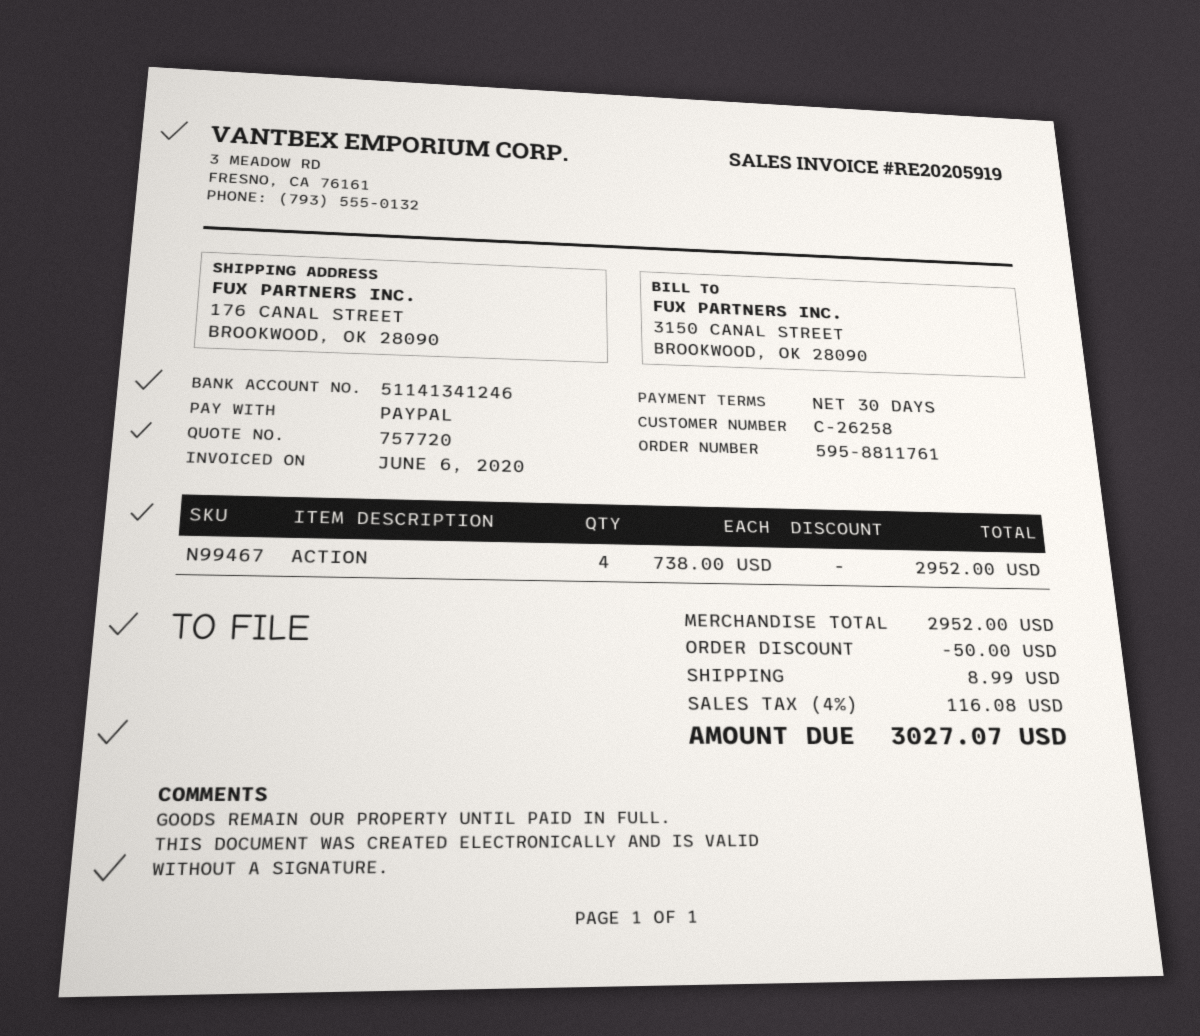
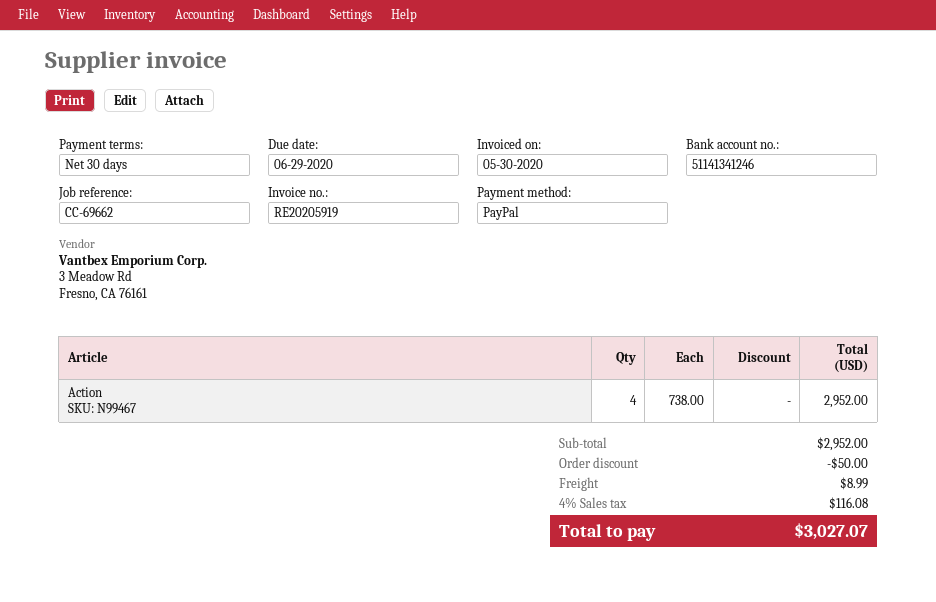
invoice date: 2020-06-06 -> 2020-05-30

